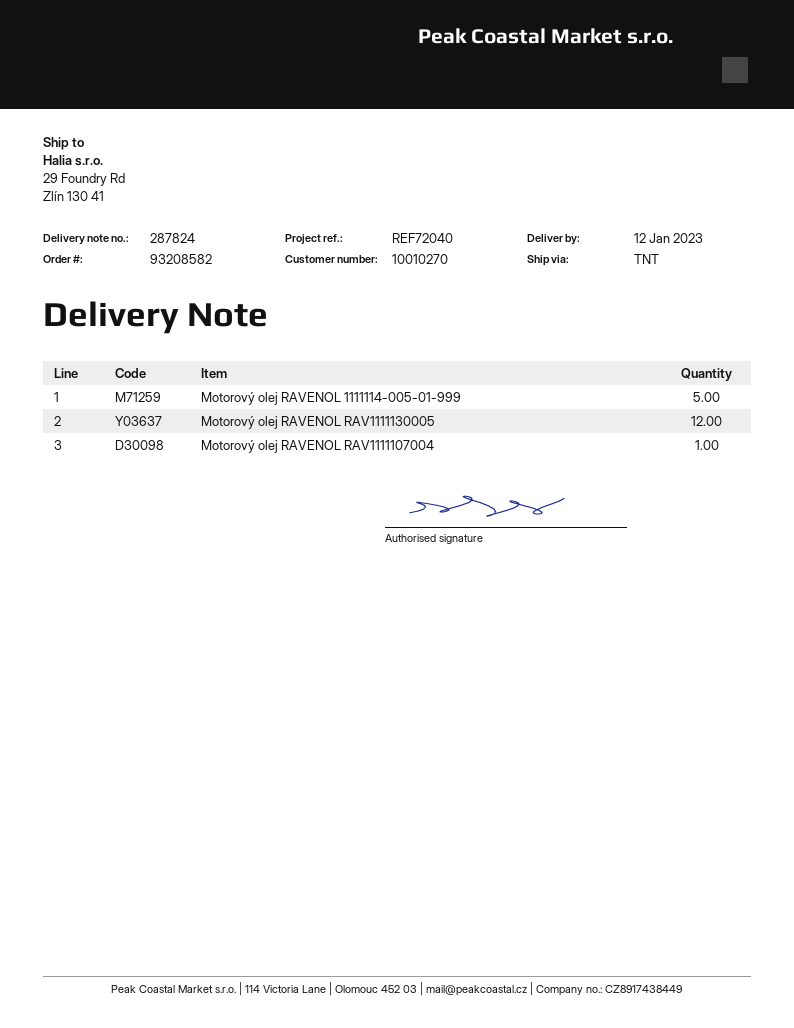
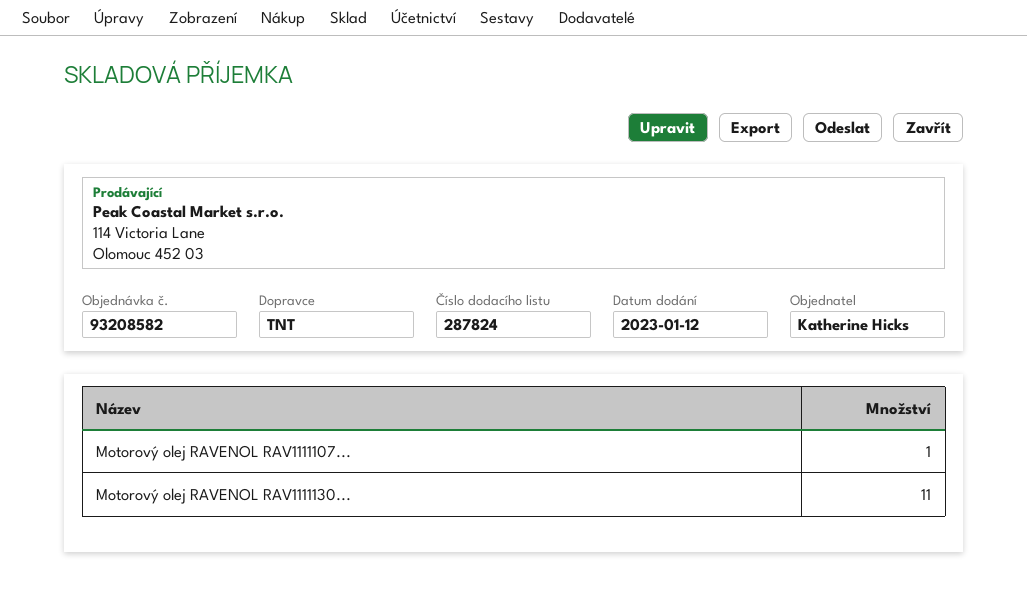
Motorový olej RAVENOL 1111114-005-01-999: 5 -> none
Motorový olej RAVENOL RAV1111130005: 12 -> 11

